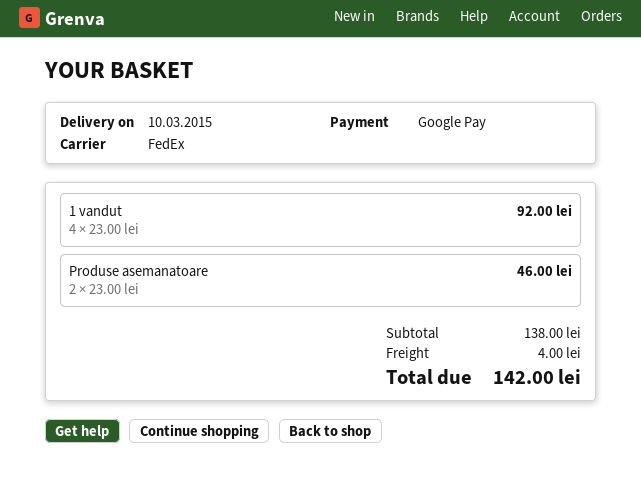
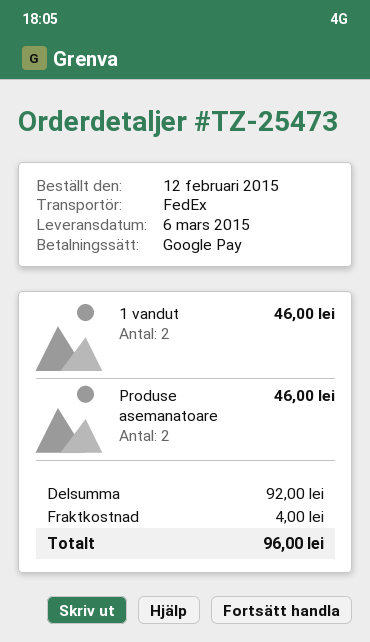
delivery date: 2015-03-10 -> 2015-03-06
1 vandut: 4 for 92.00 -> 2 for 46.00
subtotal: 138.00 -> 92.00
total: 142.00 -> 96.00

